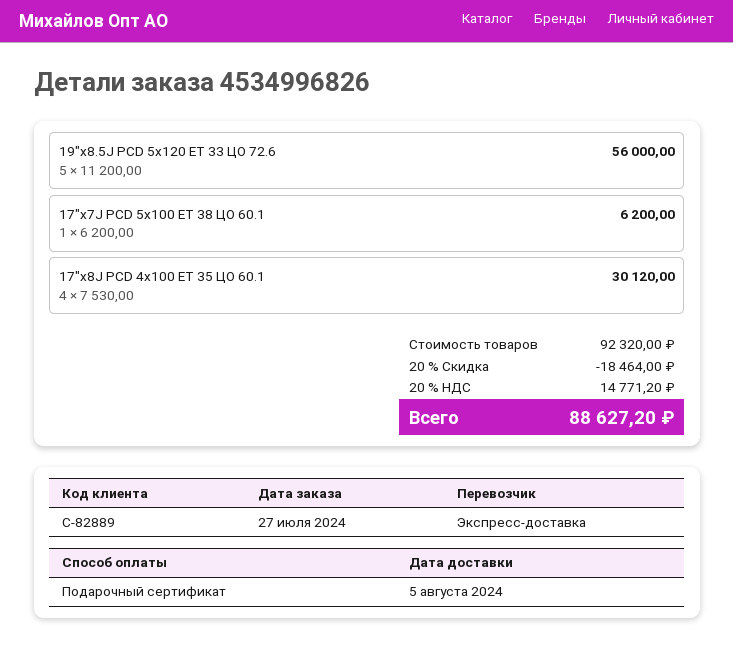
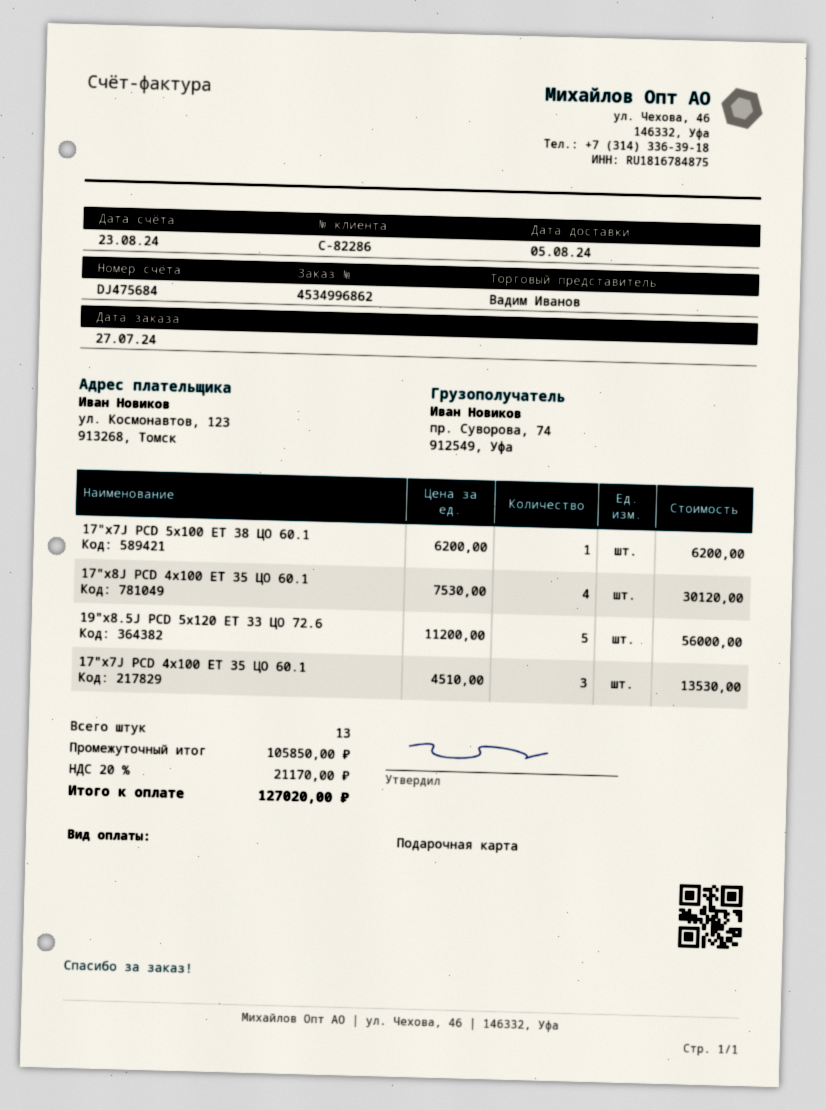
order number: 4534996826 -> 4534996862
customer number: C-82889 -> C-82286
17"x7J PCD 4x100 ЕТ 35 ЦО 60.1: none -> 3 x 4510.00 = 13530.00
subtotal: 92320.00 -> 105850.00
discount: 20% = 18464.00 -> none
tax: 20% = 14771.20 -> 20% = 21170.00
total: 88627.20 -> 127020.00

